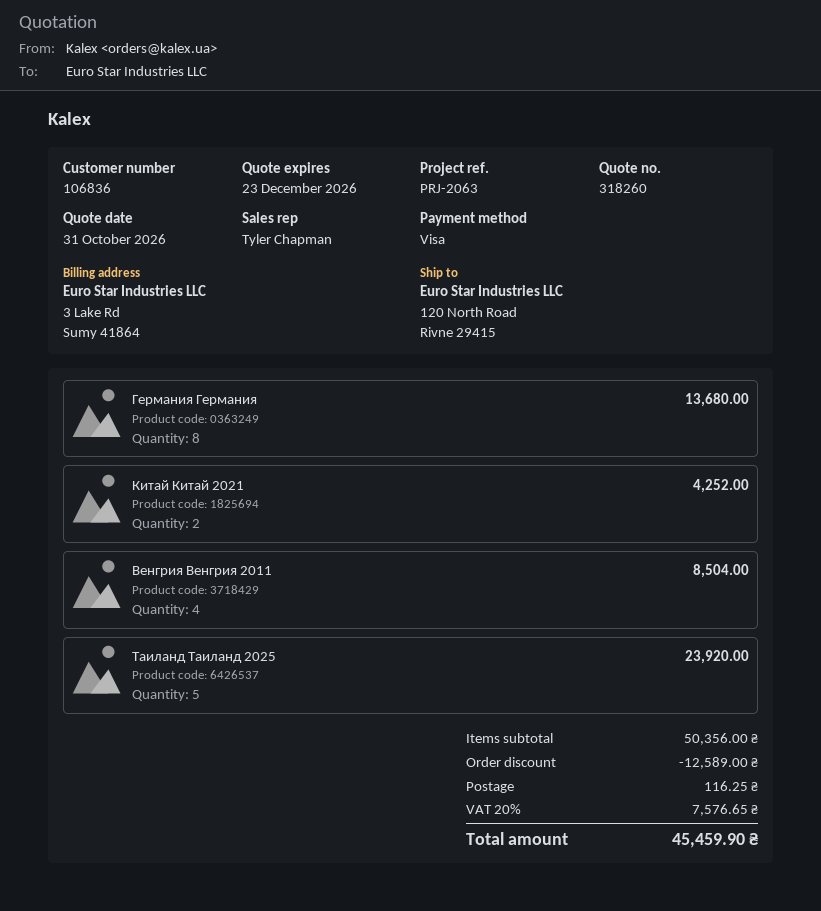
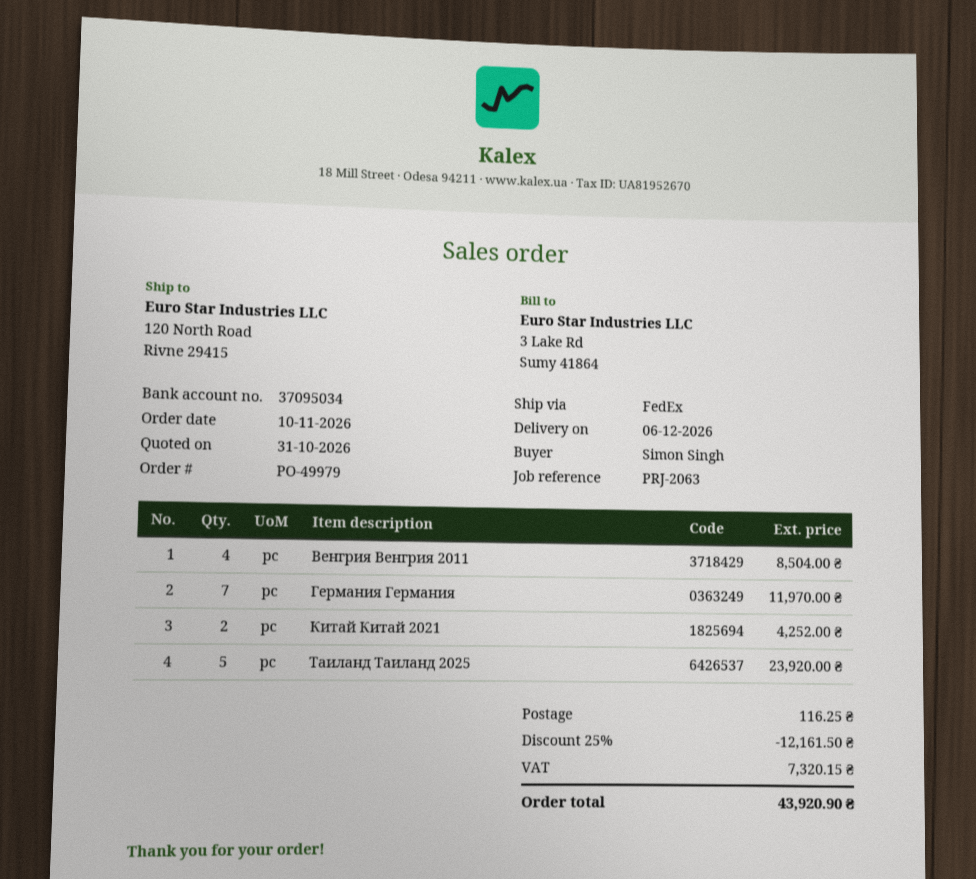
Германия Германия: 8 for 13680.00 -> 7 for 11970.00
discount: 12589.00 -> 12161.50
tax: 7576.65 -> 7320.15
total: 45459.90 -> 43920.90

